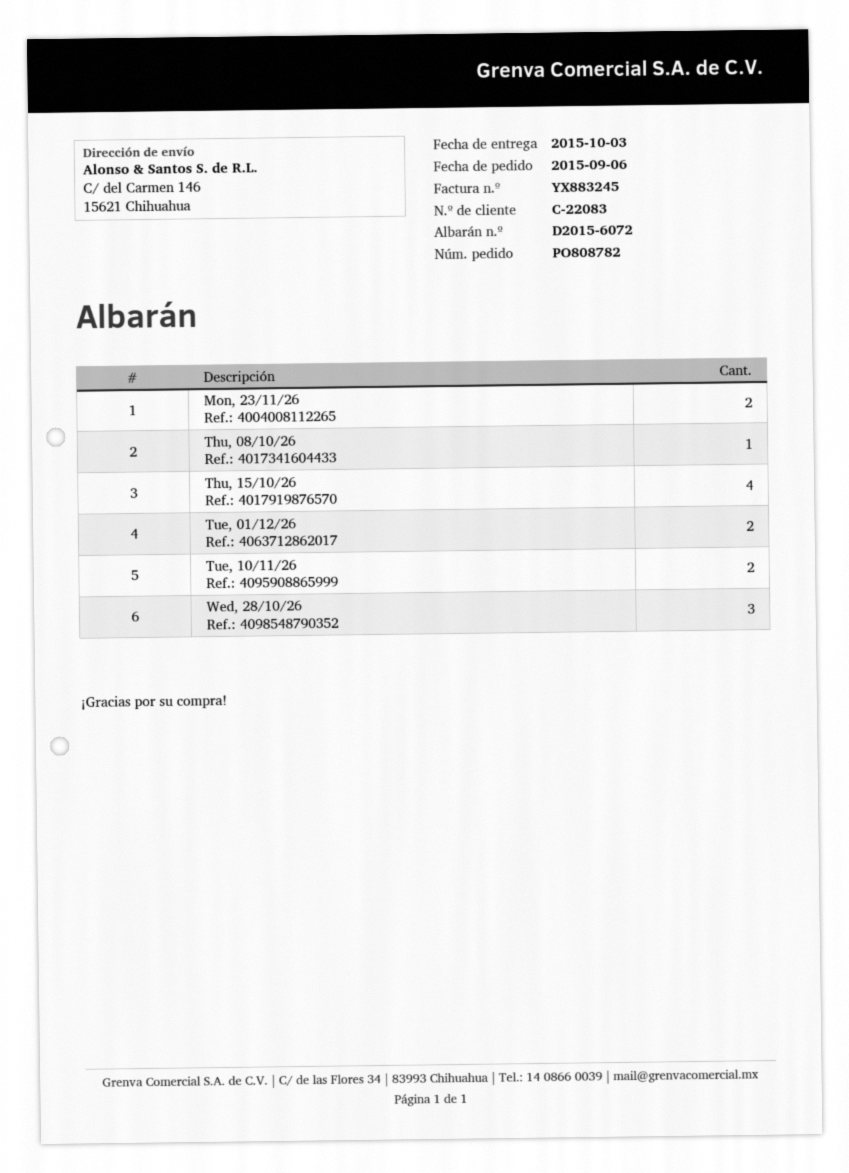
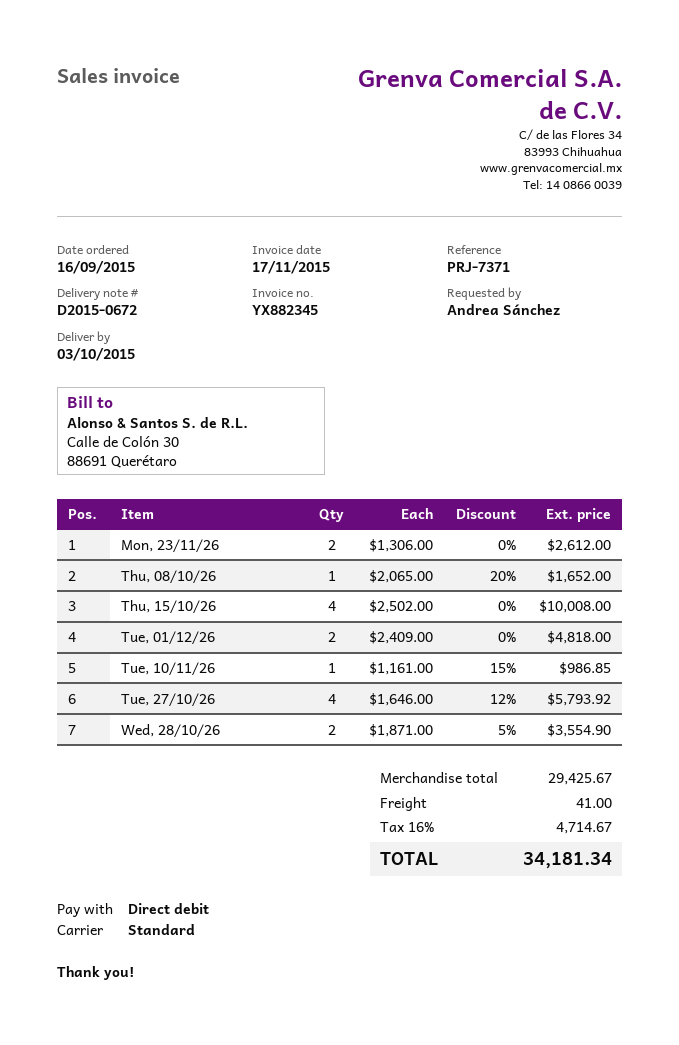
order date: 2015-09-06 -> 2015-09-16
delivery note number: D2015-6072 -> D2015-0672
invoice number: YX883245 -> YX882345
Tue, 10/11/26: 2 -> 1
Wed, 28/10/26: 3 -> 2
Tue, 27/10/26: none -> 4

